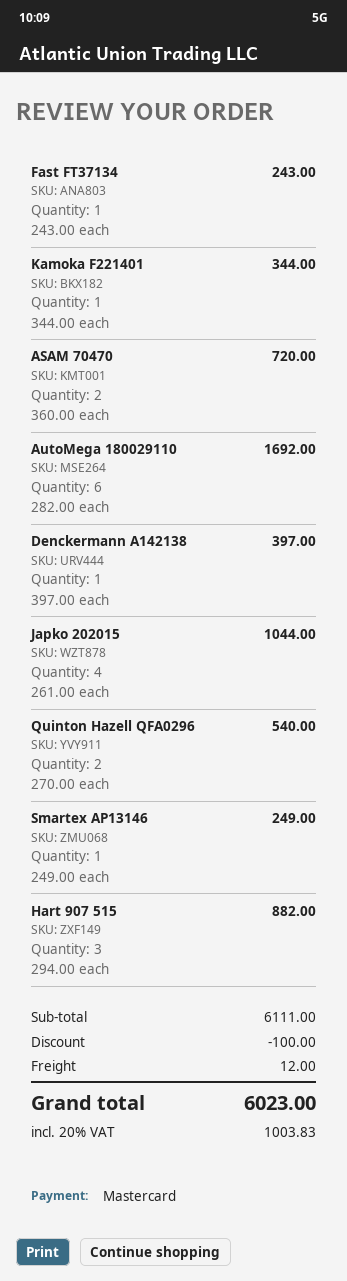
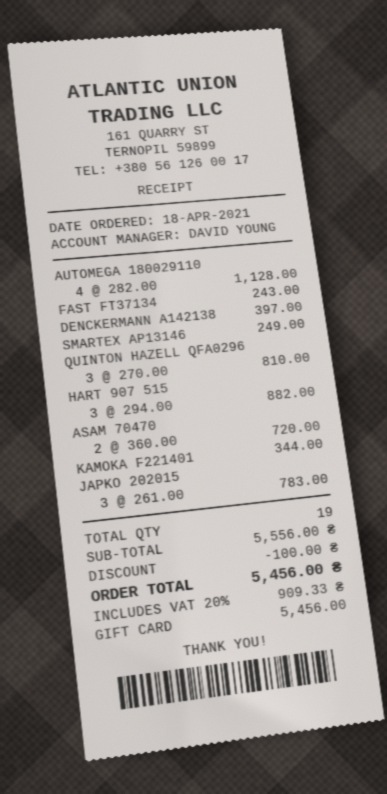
payment method: Mastercard -> gift card
AutoMega 180029110: 6 x 282.00 = 1692.00 -> 4 x 282.00 = 1128.00
Japko 202015: 4 x 261.00 = 1044.00 -> 3 x 261.00 = 783.00
Quinton Hazell QFA0296: 2 x 270.00 = 540.00 -> 3 x 270.00 = 810.00
subtotal: 6111.00 -> 5556.00
shipping: 12.00 -> none
tax: 20% = 1003.83 -> 20% = 909.33
total: 6023.00 -> 5456.00

